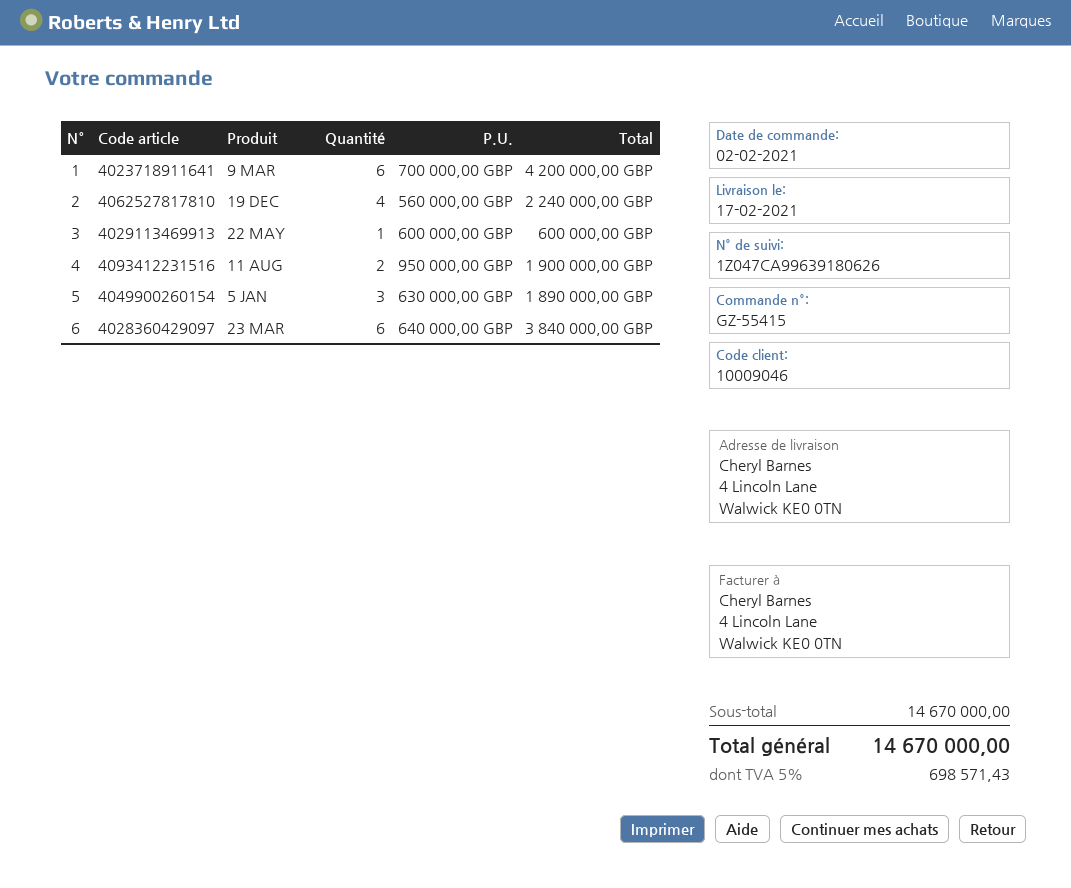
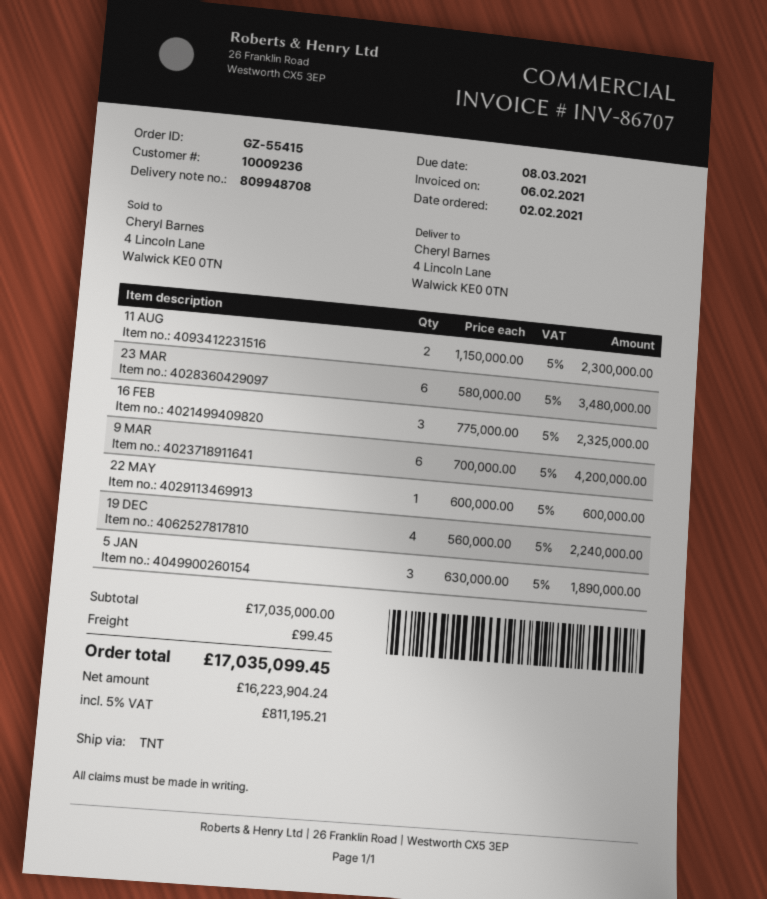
customer number: 10009046 -> 10009236
11 AUG: 2 x 950000.00 = 1900000.00 -> 2 x 1150000.00 = 2300000.00
23 MAR: 6 x 640000.00 = 3840000.00 -> 6 x 580000.00 = 3480000.00
16 FEB: none -> 3 x 775000.00 = 2325000.00
subtotal: 14670000.00 -> 17035000.00
shipping: none -> 99.45
tax: 5% = 698571.43 -> 5% = 811195.21
total: 14670000.00 -> 17035099.45

